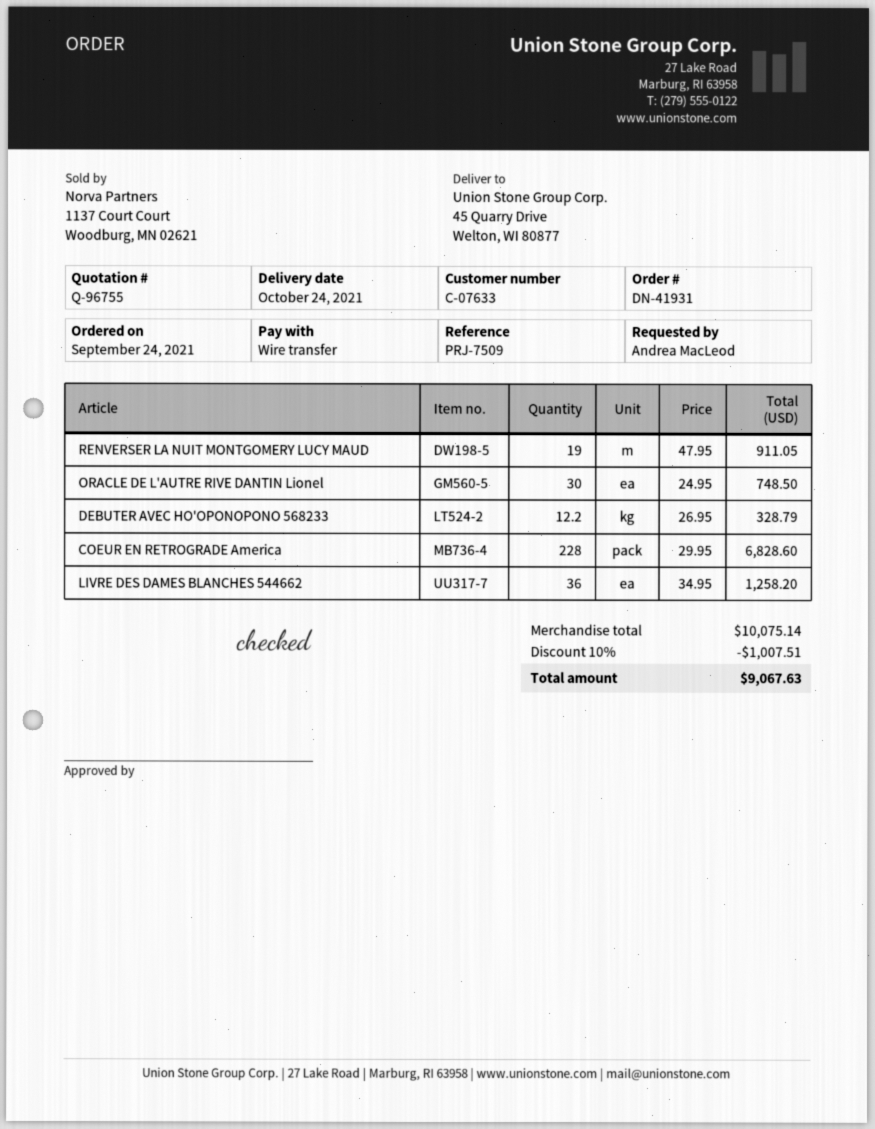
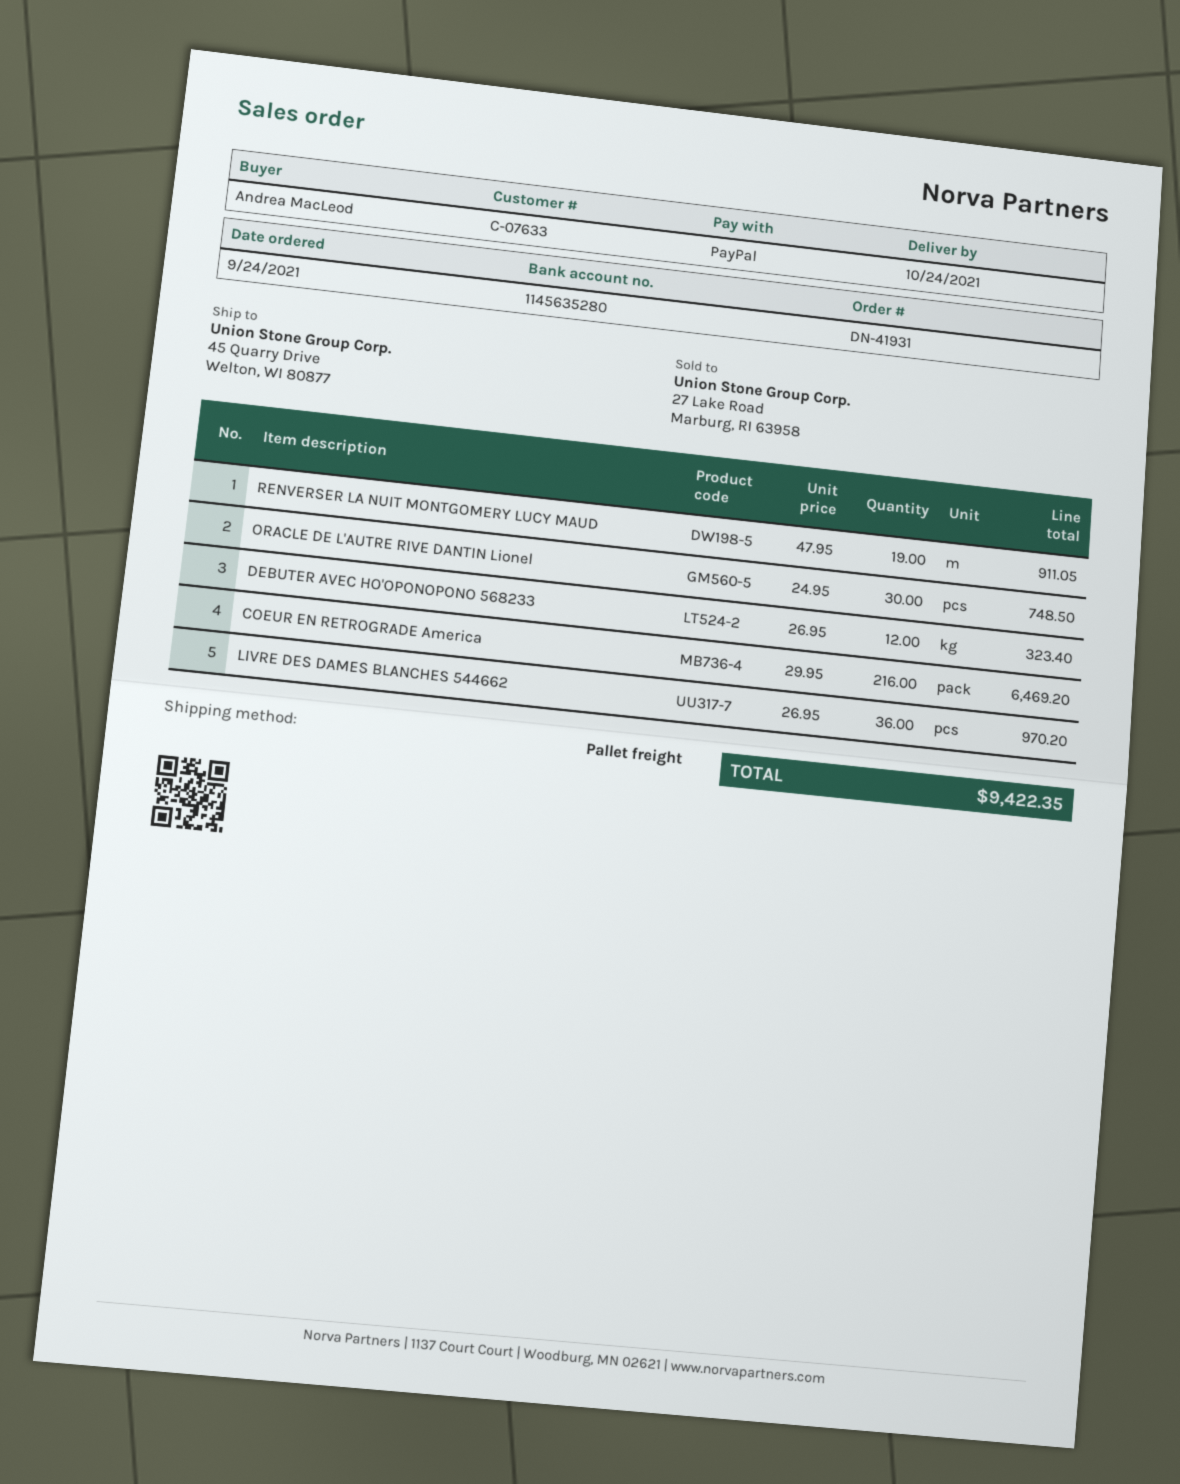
payment method: bank transfer -> PayPal
DEBUTER AVEC HO'OPONOPONO 568233: 12.2 x 26.95 = 328.79 -> 12 x 26.95 = 323.40
COEUR EN RETROGRADE America: 228 x 29.95 = 6828.60 -> 216 x 29.95 = 6469.20
LIVRE DES DAMES BLANCHES 544662: 36 x 34.95 = 1258.20 -> 36 x 26.95 = 970.20
discount: 10% = 1007.51 -> none
total: 9067.63 -> 9422.35

